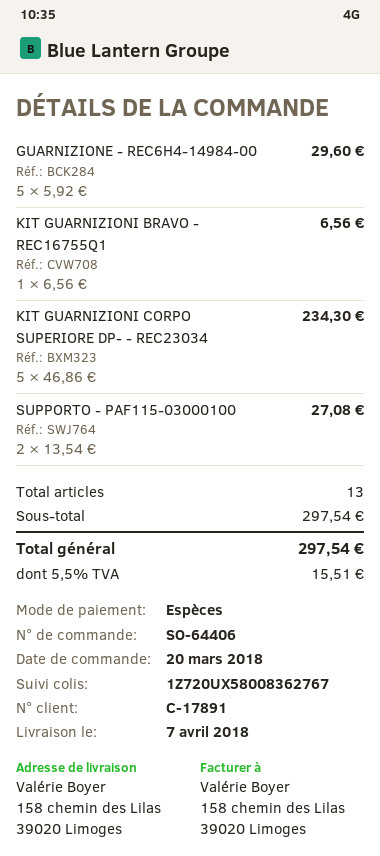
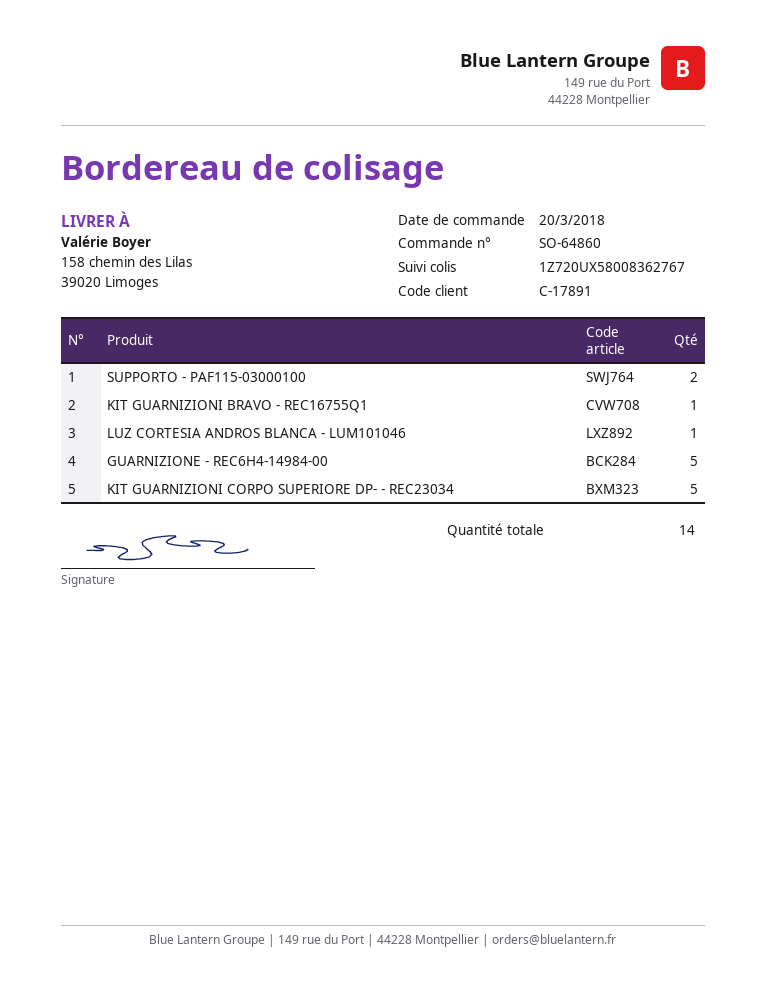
order number: SO-64406 -> SO-64860
LUZ CORTESIA ANDROS BLANCA - LUM101046: none -> 1
total quantity: 13 -> 14

